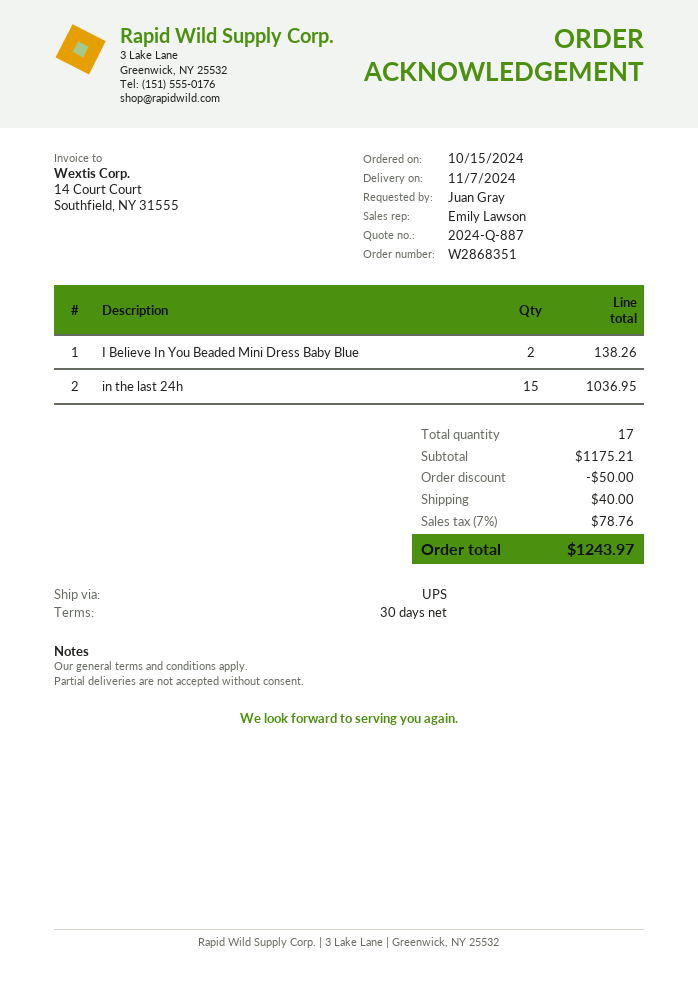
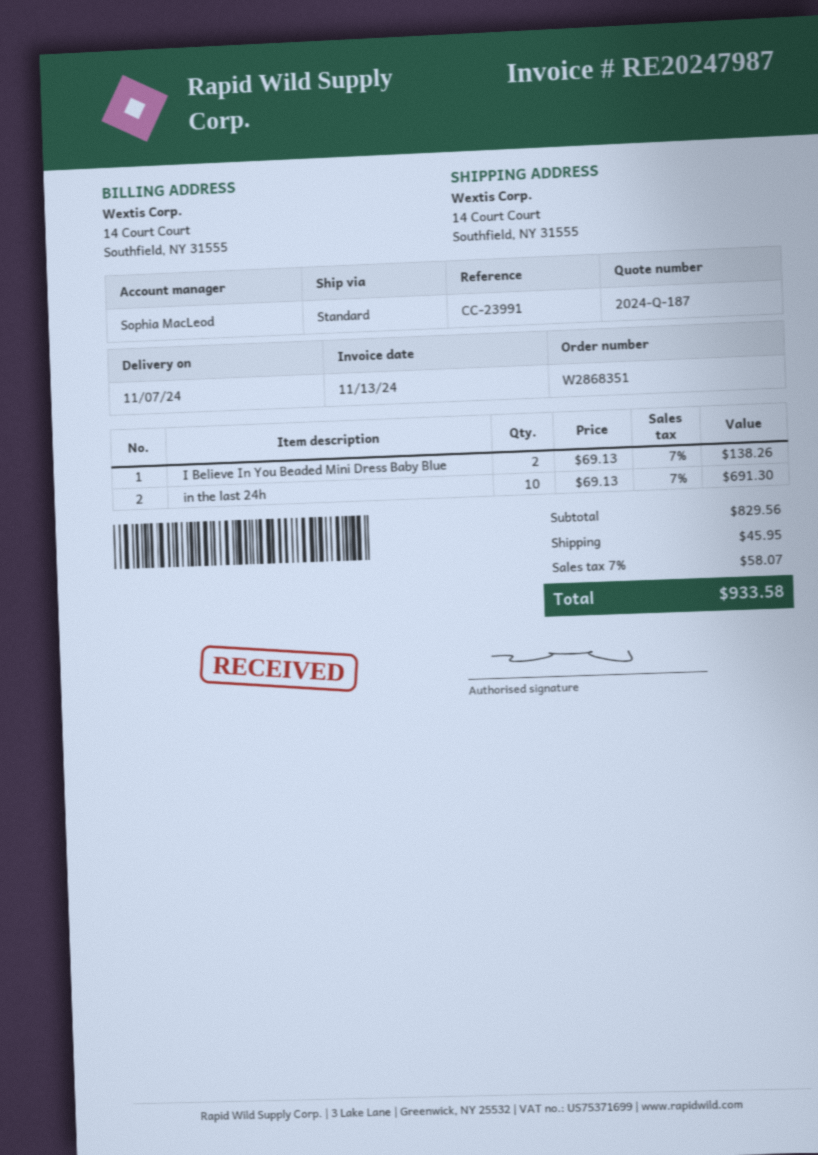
quote number: 2024-Q-887 -> 2024-Q-187
sales rep: Emily Lawson -> Sophia MacLeod
shipping method: UPS -> standard
in the last 24h: 15 for 1036.95 -> 10 for 691.30
subtotal: 1175.21 -> 829.56
discount: 50.00 -> none
shipping: 40.00 -> 45.95
tax: 7% = 78.76 -> 7% = 58.07
total: 1243.97 -> 933.58

